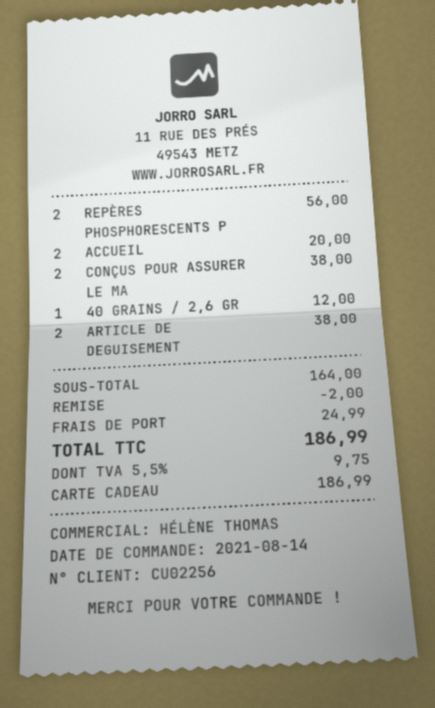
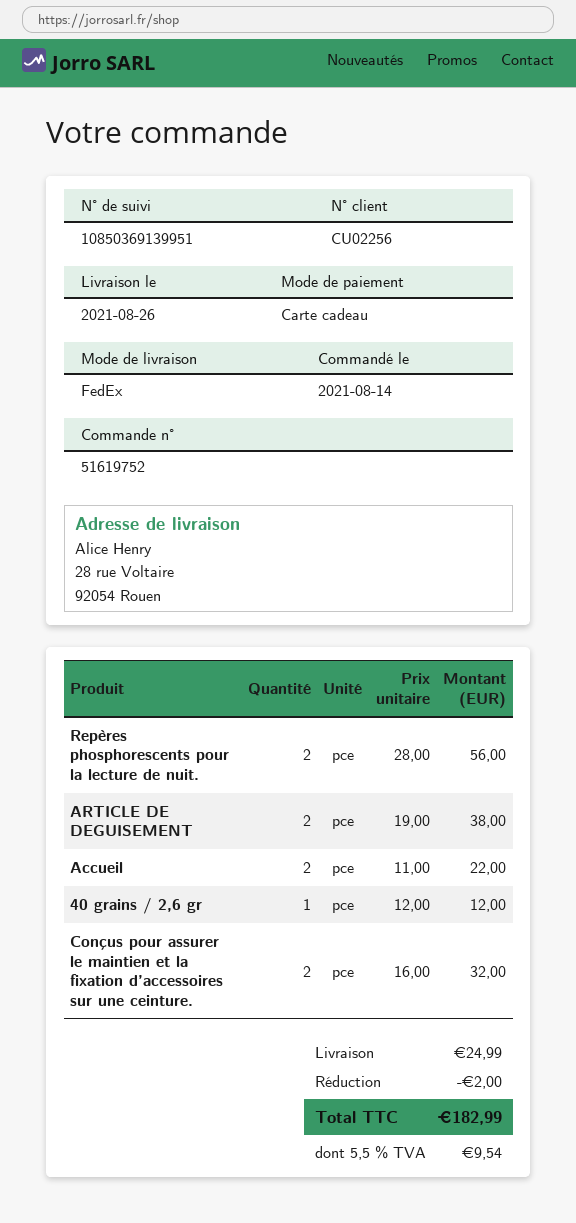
ACCUEIL: 2 for 20.00 -> 2 for 22.00
CONÇUS POUR ASSURER LE MA: 2 for 38.00 -> 2 for 32.00
tax: 5.5% = 9.75 -> 5.5% = 9.54
total: 186.99 -> 182.99

